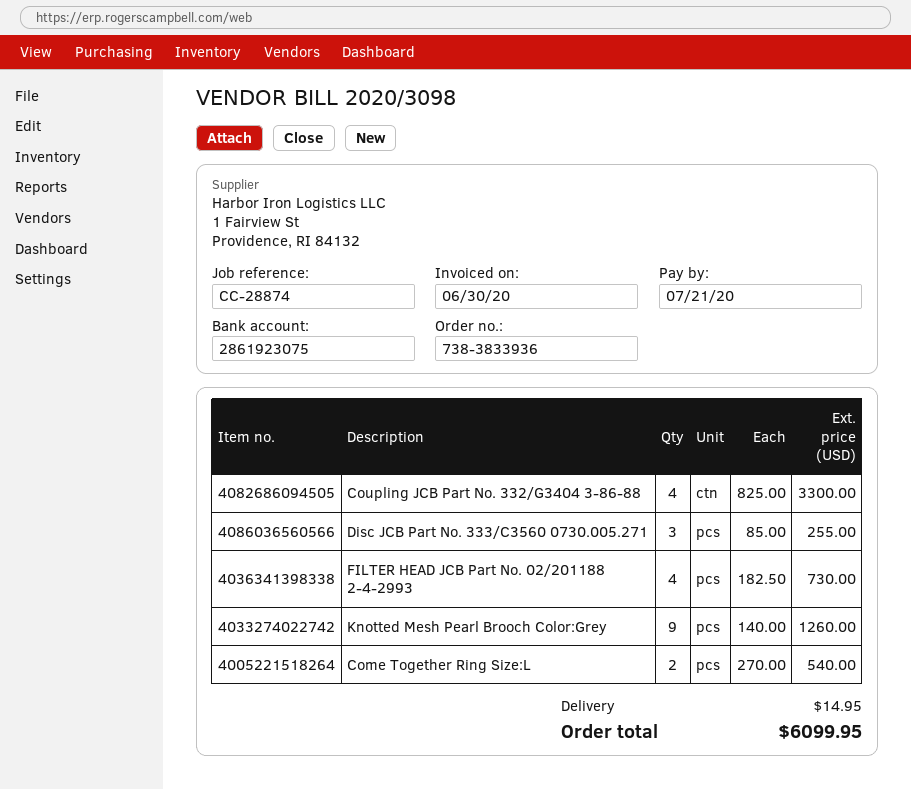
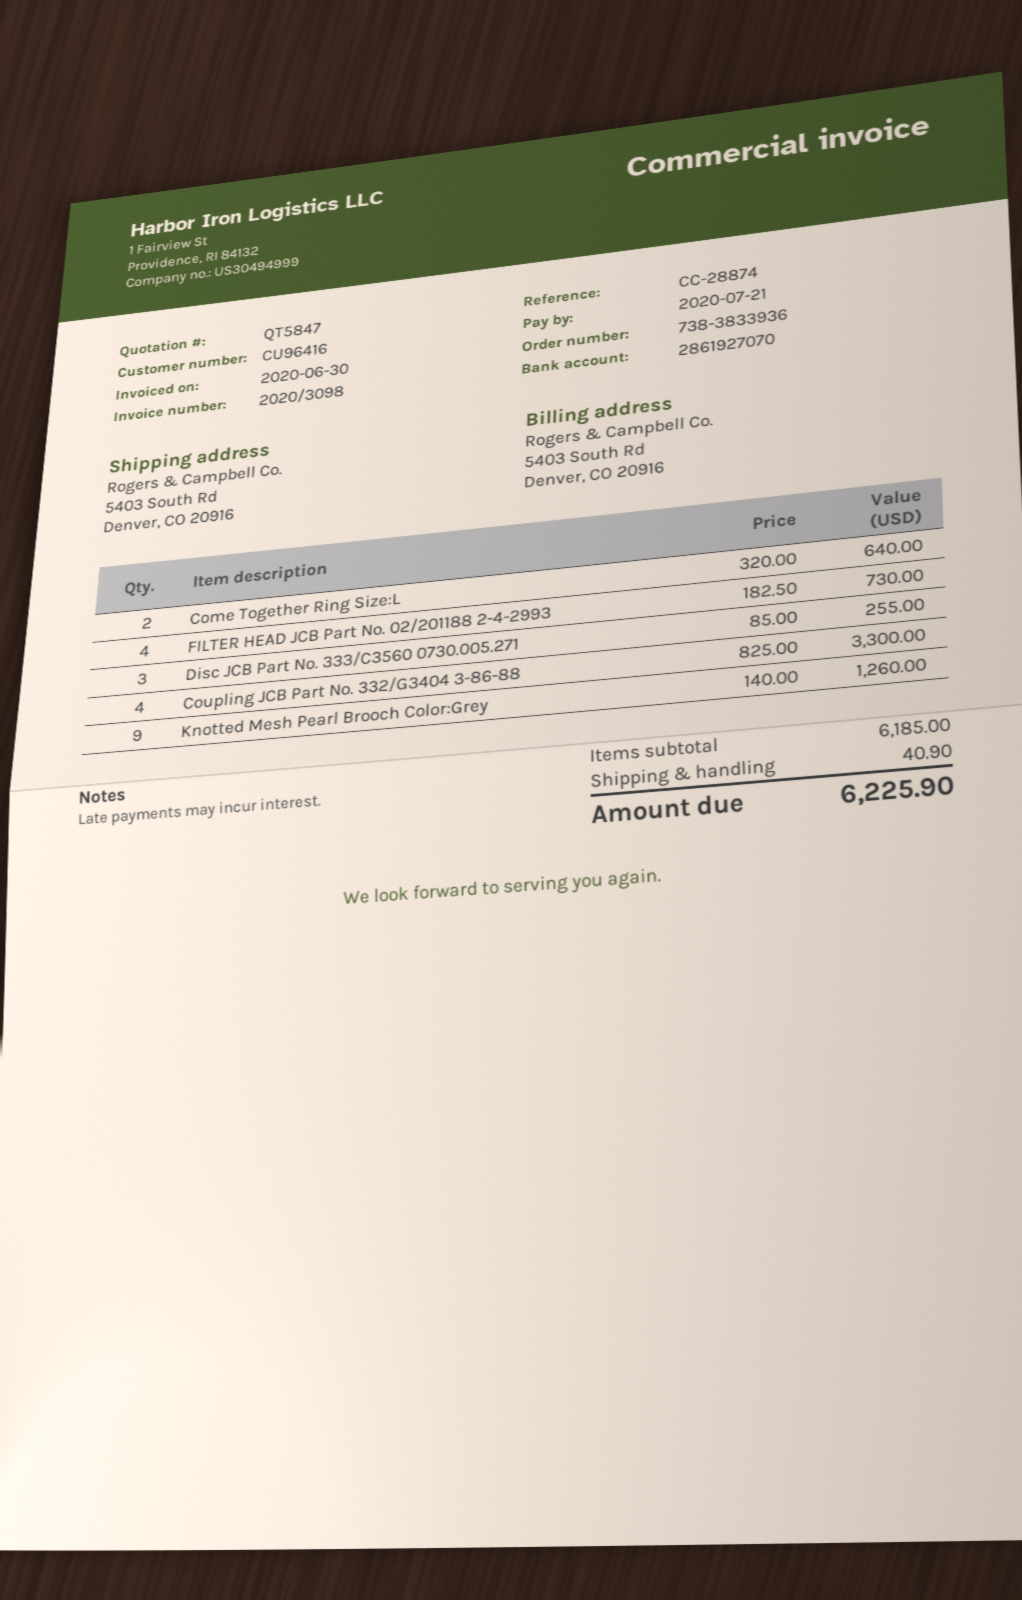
bank account: 2861923075 -> 2861927070
Come Together Ring Size:L: 2 x 270.00 = 540.00 -> 2 x 320.00 = 640.00
shipping: 14.95 -> 40.90
total: 6099.95 -> 6225.90

